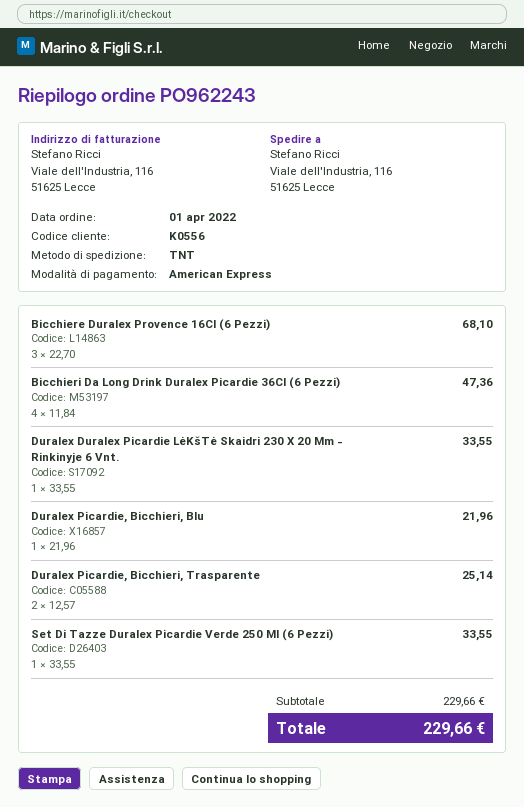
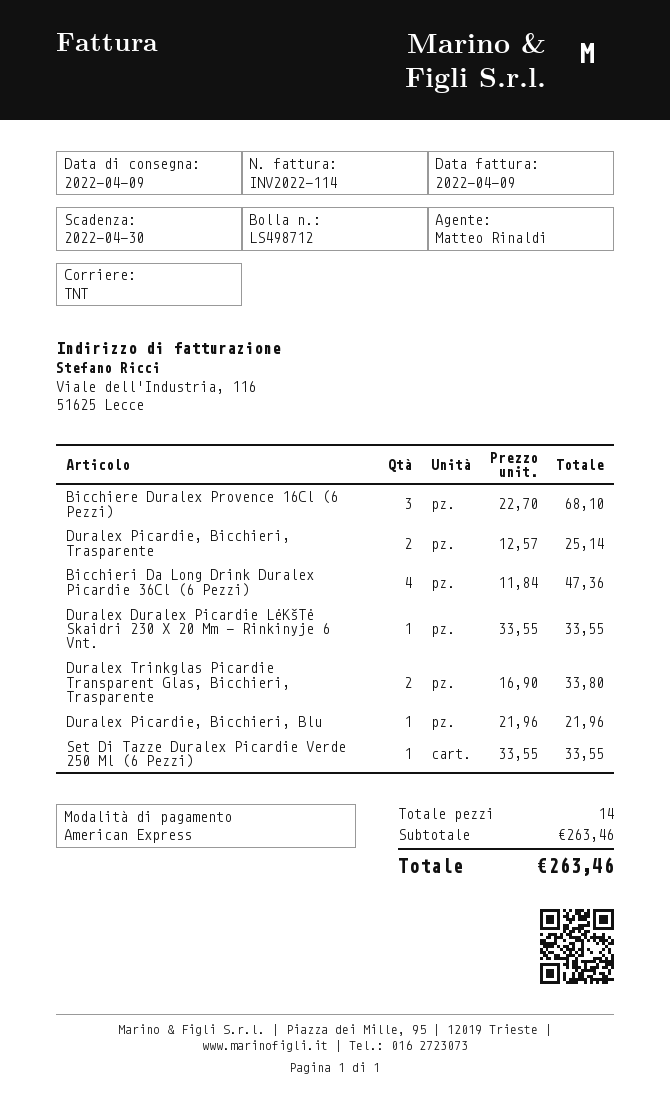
Duralex Trinkglas Picardie Transparent Glas, Bicchieri, Trasparente: none -> 2 x 16.90 = 33.80
subtotal: 229.66 -> 263.46
total: 229.66 -> 263.46

